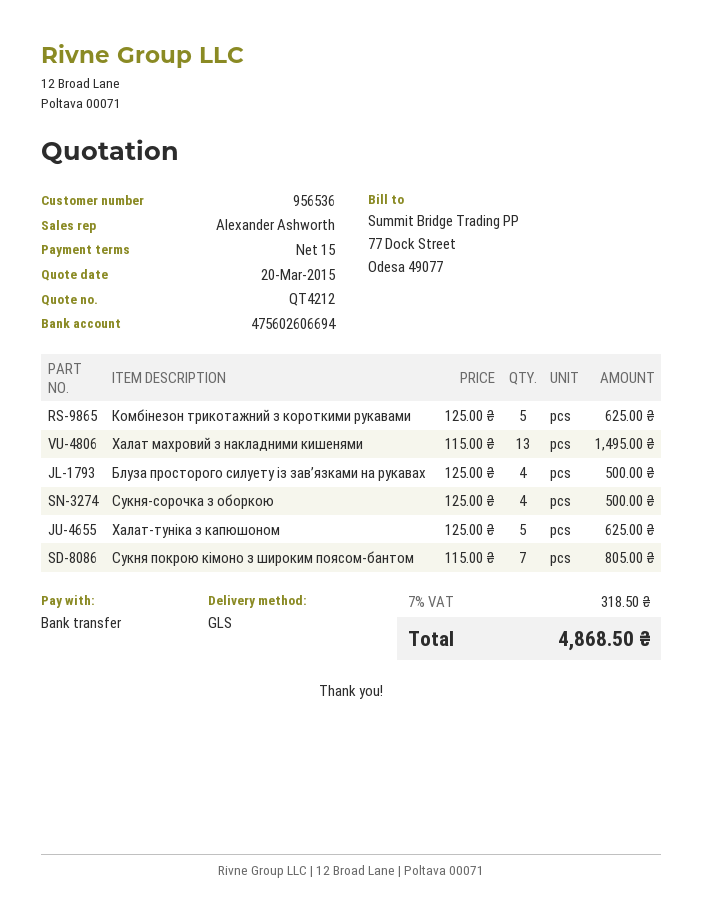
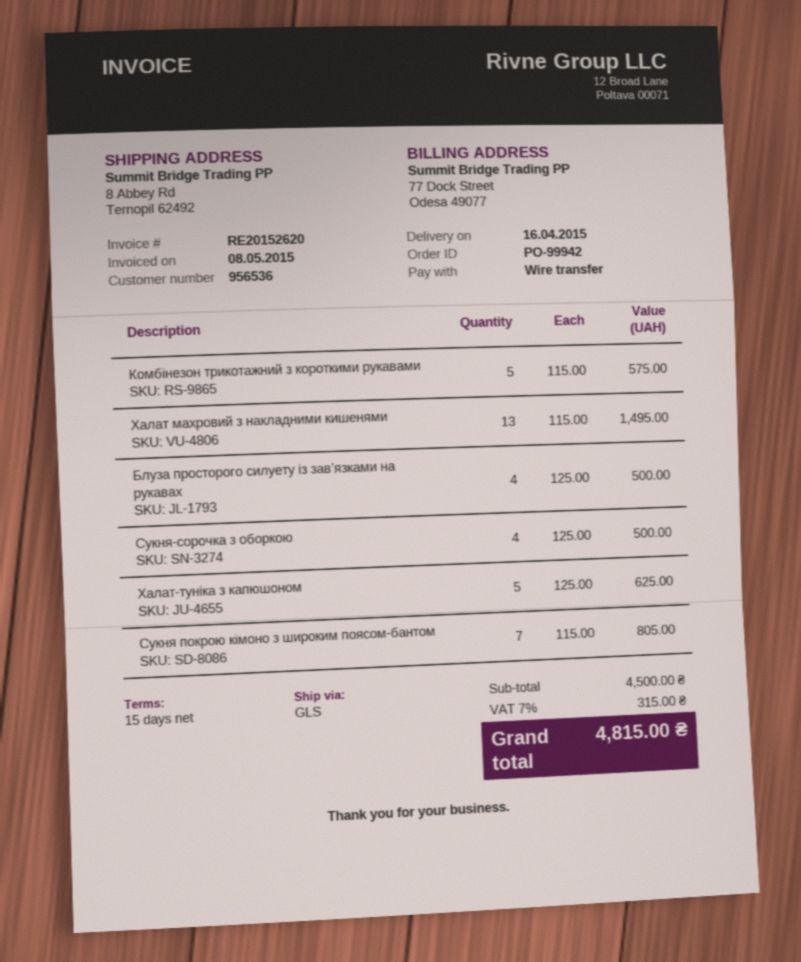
Комбінезон трикотажний з короткими рукавами: 5 x 125.00 = 625.00 -> 5 x 115.00 = 575.00
tax: 7% = 318.50 -> 7% = 315.00
total: 4868.50 -> 4815.00

